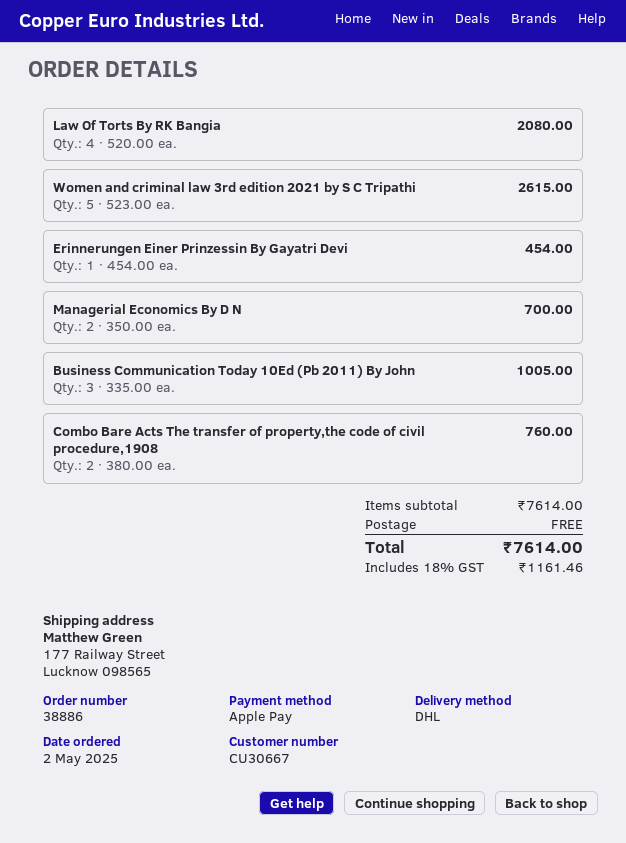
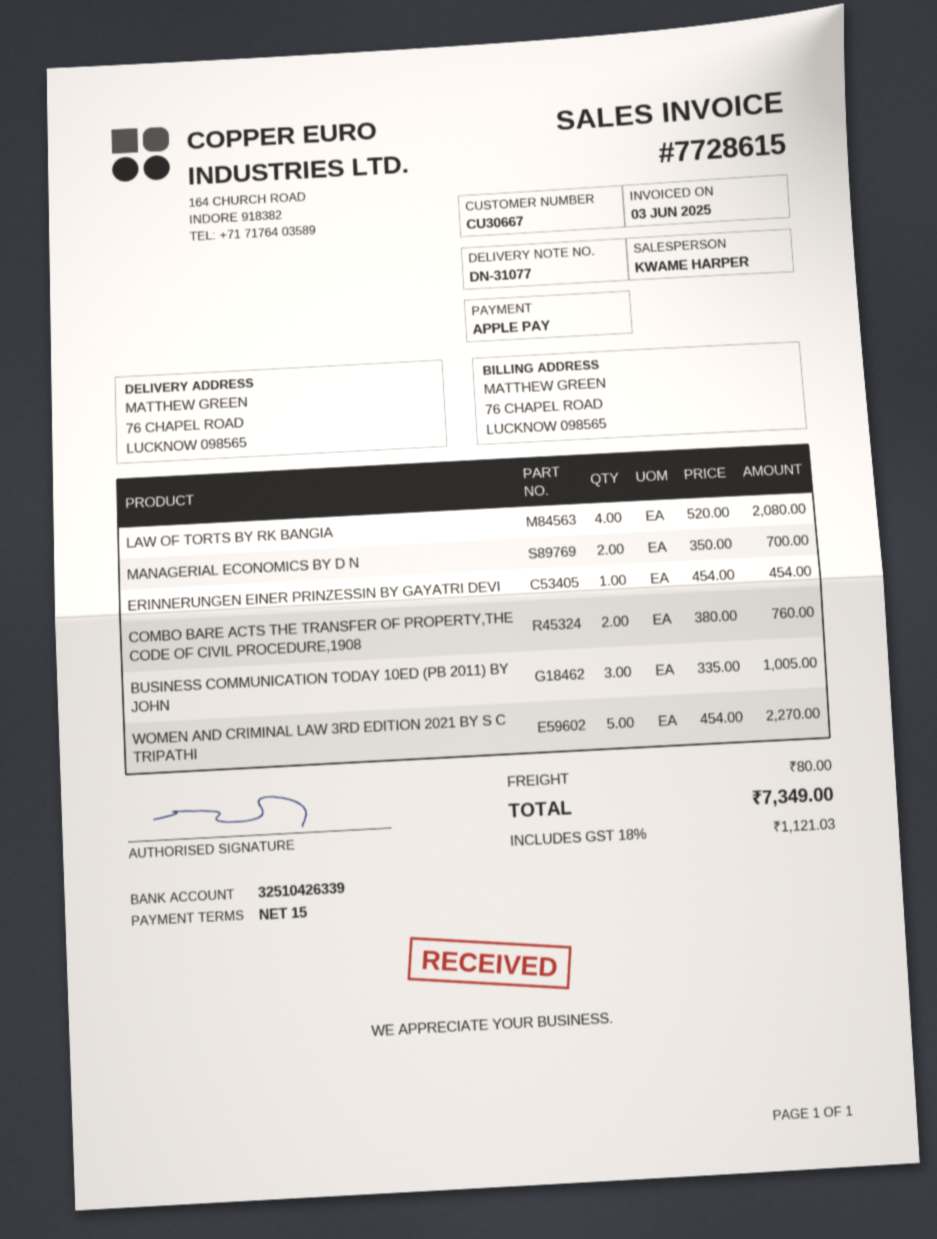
ship to: 177 Railway Street, Lucknow 098565 -> 76 CHAPEL ROAD, LUCKNOW 098565
Women and criminal law 3rd edition 2021 by S C Tripathi: 5 x 523.00 = 2615.00 -> 5 x 454.00 = 2270.00
shipping: 0.00 -> 80.00
tax: 18% = 1161.46 -> 18% = 1121.03
total: 7614.00 -> 7349.00

